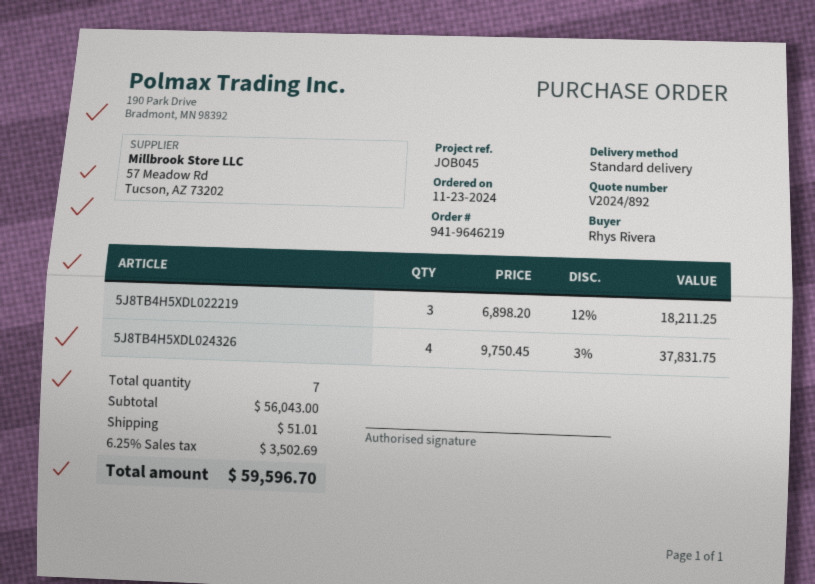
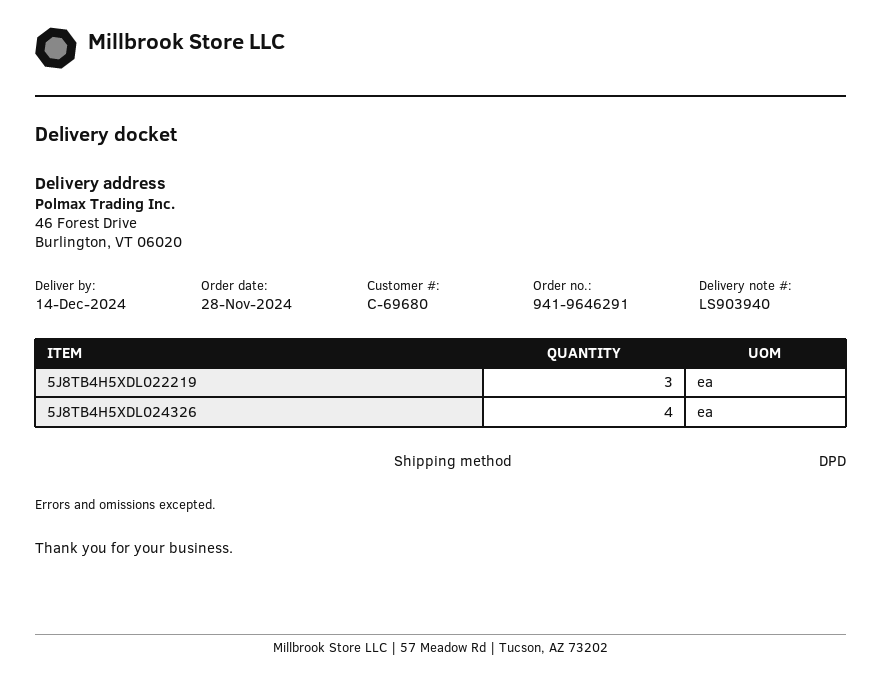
order number: 941-9646219 -> 941-9646291
order date: 2024-11-23 -> 2024-11-28
shipping method: standard -> DPD

